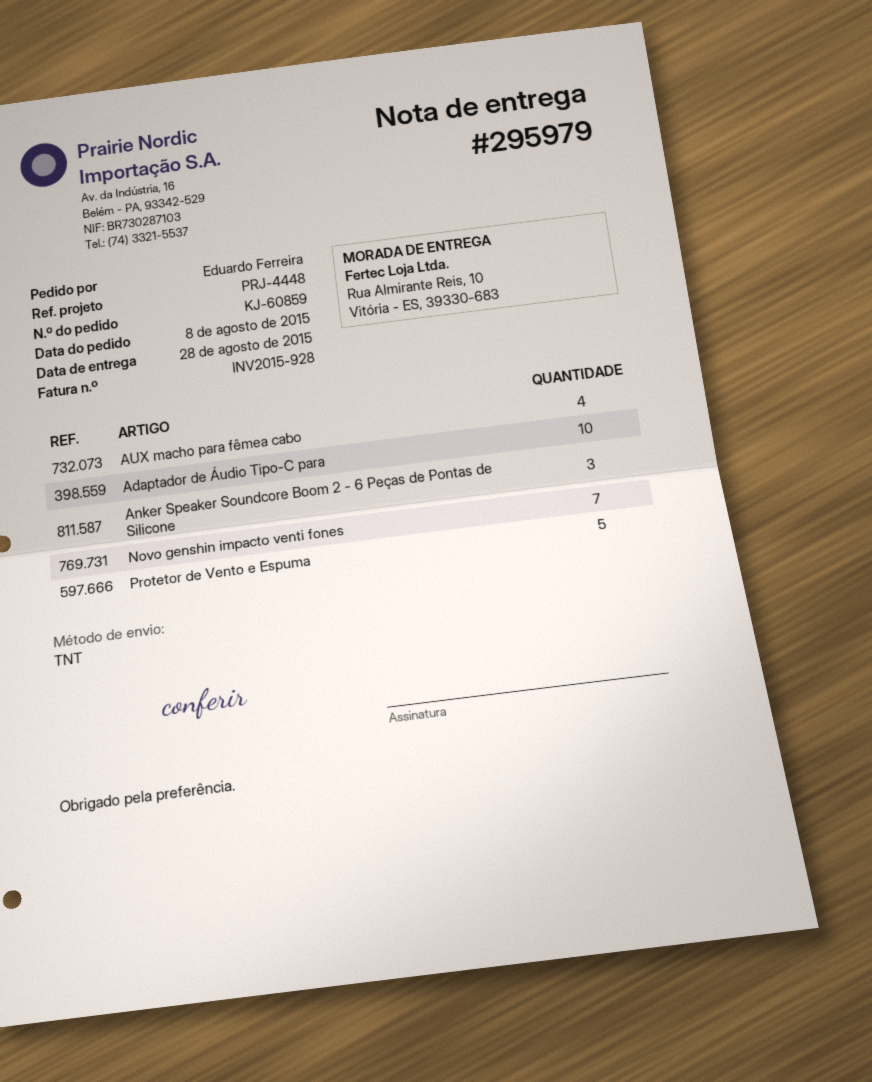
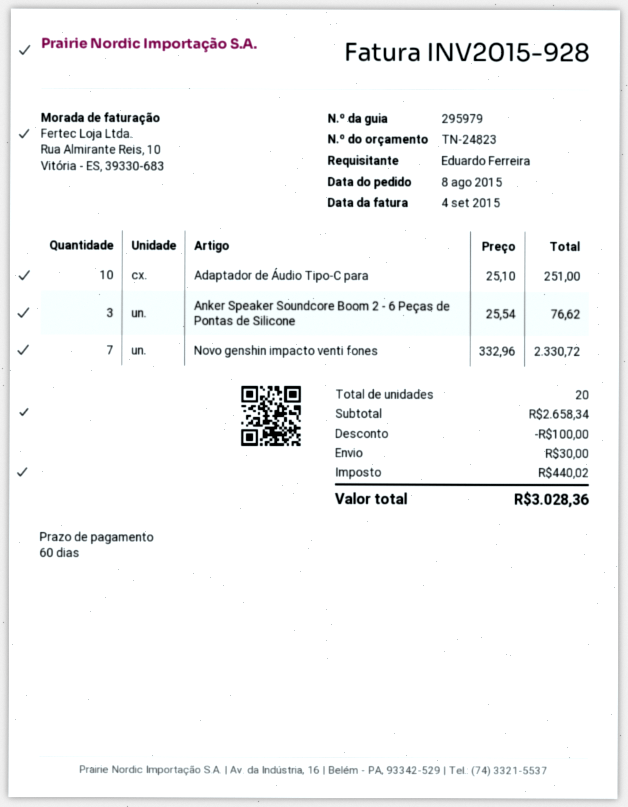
AUX macho para fêmea cabo: 4 -> none
Protetor de Vento e Espuma: 5 -> none

